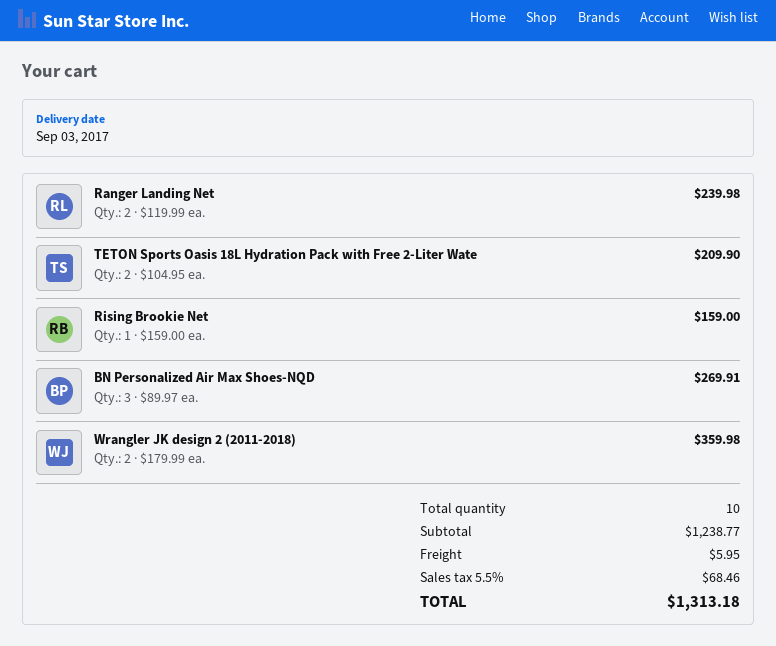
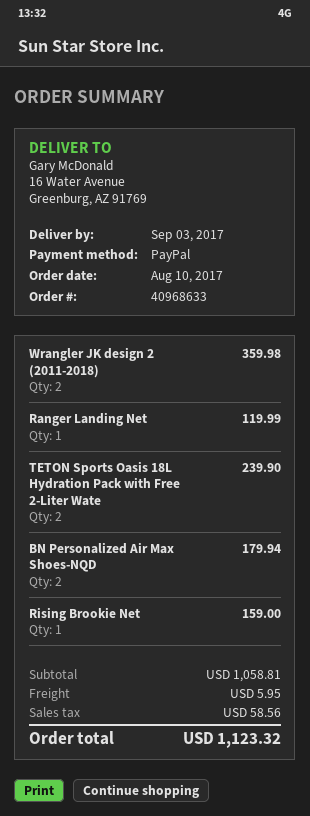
Ranger Landing Net: 2 for 239.98 -> 1 for 119.99
TETON Sports Oasis 18L Hydration Pack with Free 2-Liter Wate: 2 for 209.90 -> 2 for 239.90
BN Personalized Air Max Shoes-NQD: 3 for 269.91 -> 2 for 179.94
subtotal: 1238.77 -> 1058.81
tax: 68.46 -> 58.56
total: 1313.18 -> 1123.32

